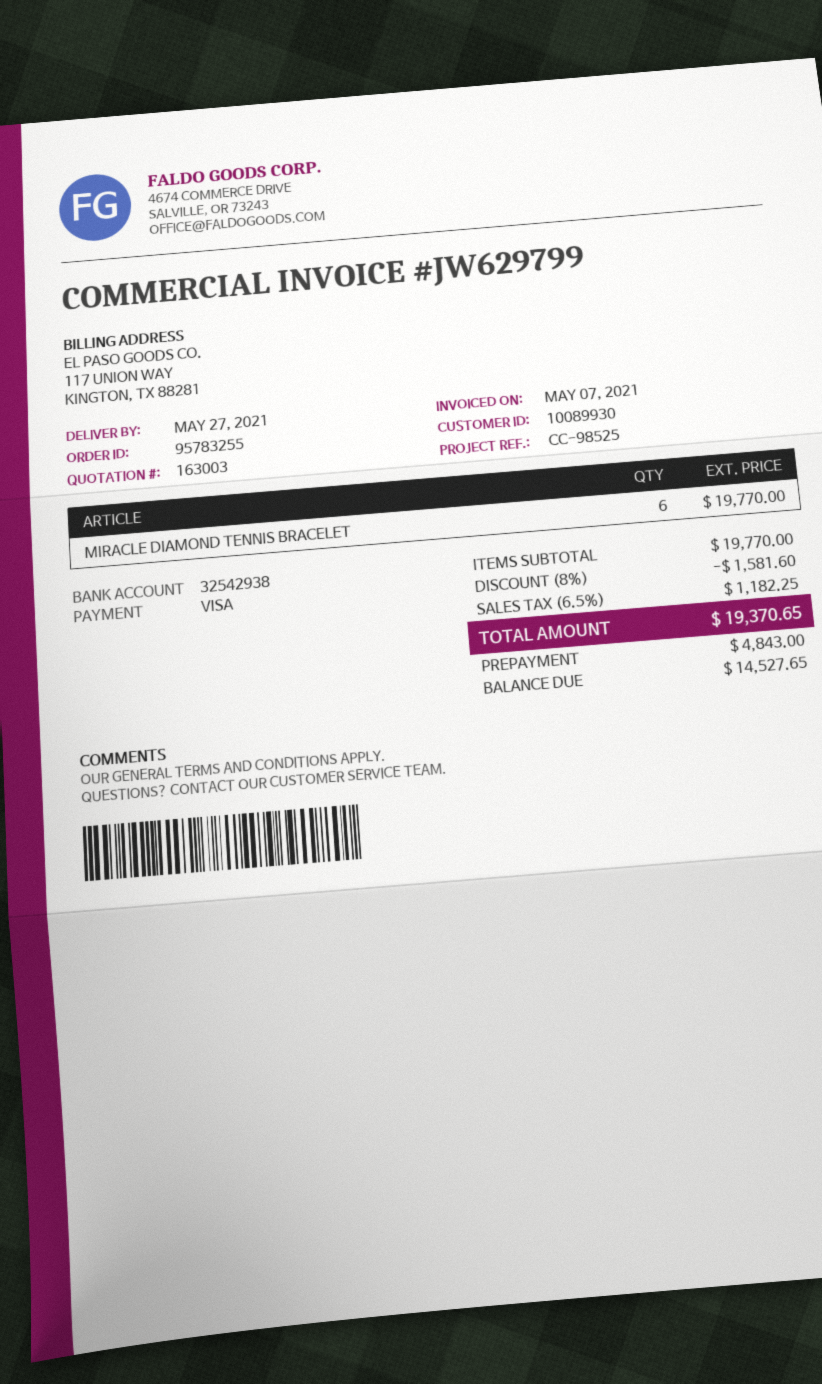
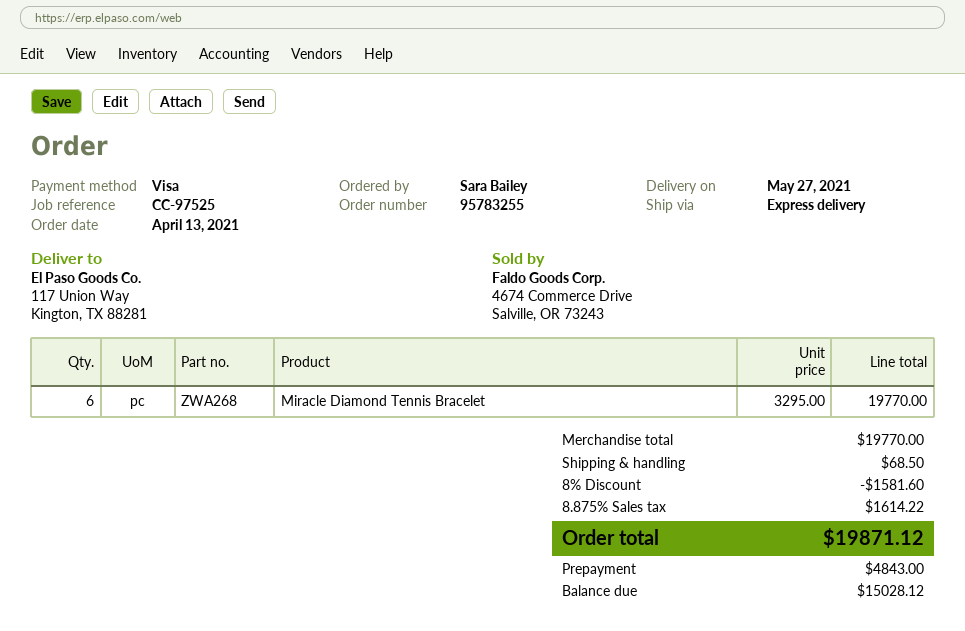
reference: CC-98525 -> CC-97525
shipping: none -> 68.50
tax: 6.5% = 1182.25 -> 8.875% = 1614.22
total: 19370.65 -> 19871.12
balance: 14527.65 -> 15028.12

